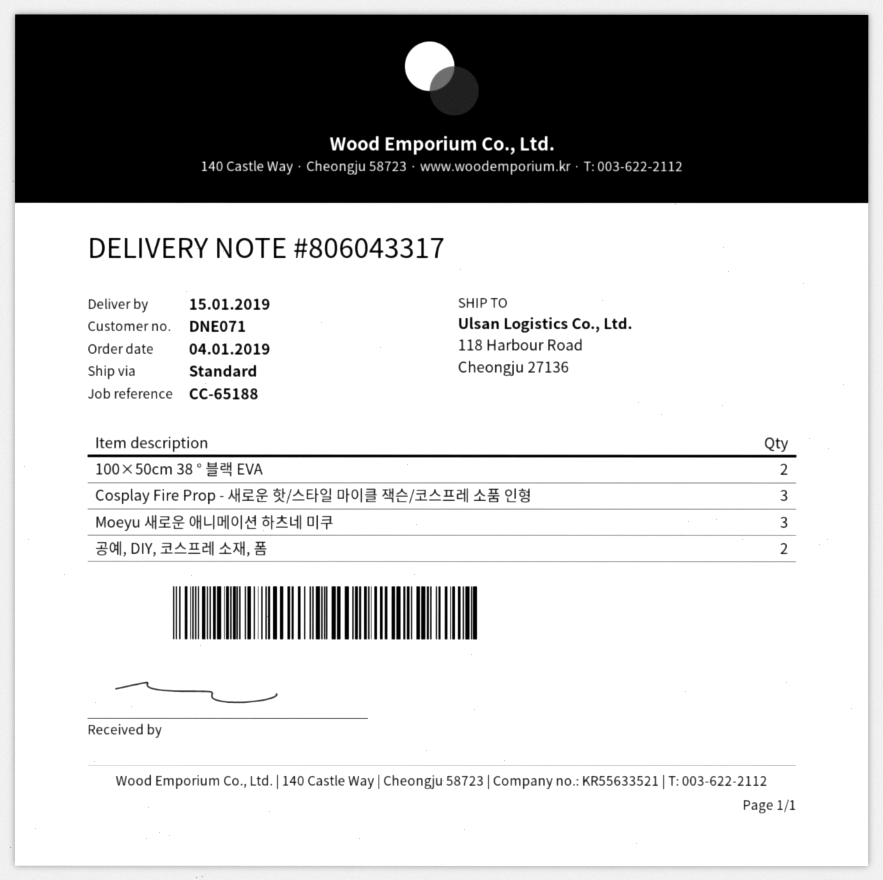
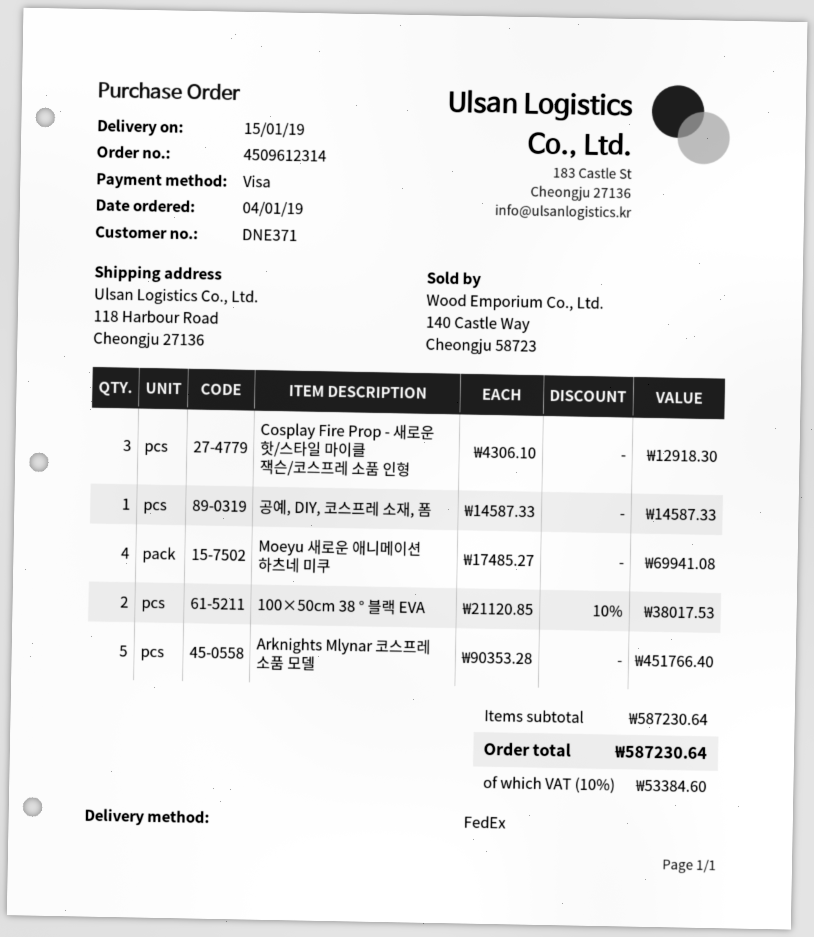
customer number: DNE071 -> DNE371
shipping method: standard -> FedEx
Moeyu 새로운 애니메이션 하츠네 미쿠: 3 -> 4
공예, DIY, 코스프레 소재, 폼: 2 -> 1
Arknights Mlynar 코스프레 소품 모델: none -> 5

